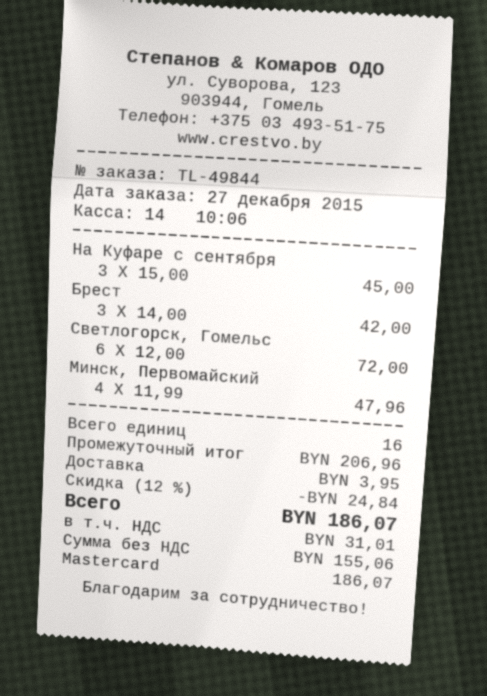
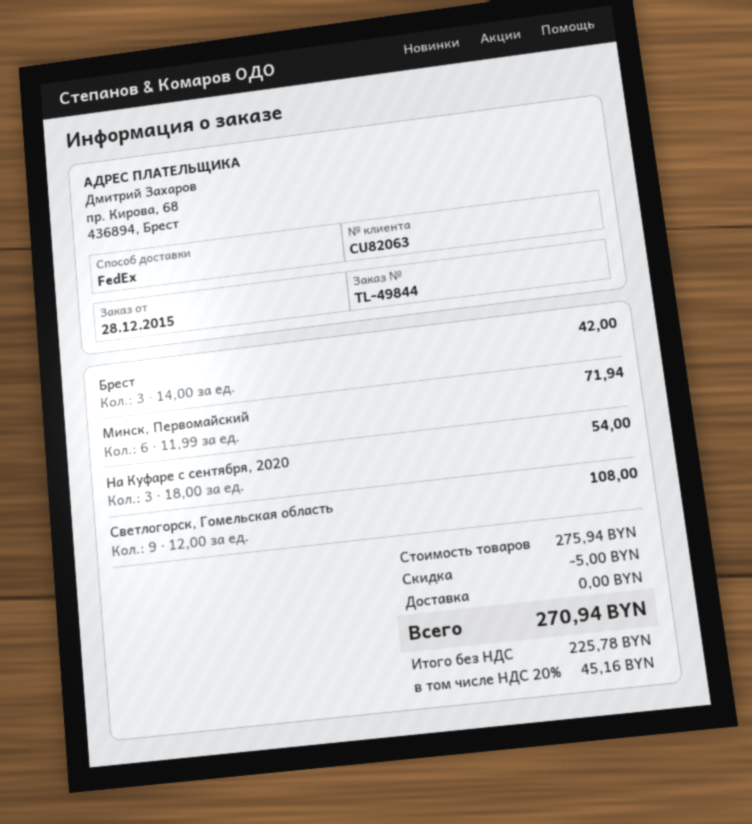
order date: 2015-12-27 -> 2015-12-28
На Куфаре с сентября: 3 x 15.00 = 45.00 -> 3 x 18.00 = 54.00
Светлогорск, Гомельс: 6 x 12.00 = 72.00 -> 9 x 12.00 = 108.00
Минск, Первомайский: 4 x 11.99 = 47.96 -> 6 x 11.99 = 71.94
subtotal: 206.96 -> 275.94
discount: 24.84 -> 5.00
shipping: 3.95 -> 0.00
net: 155.06 -> 225.78
tax: 31.01 -> 45.16
total: 186.07 -> 270.94

